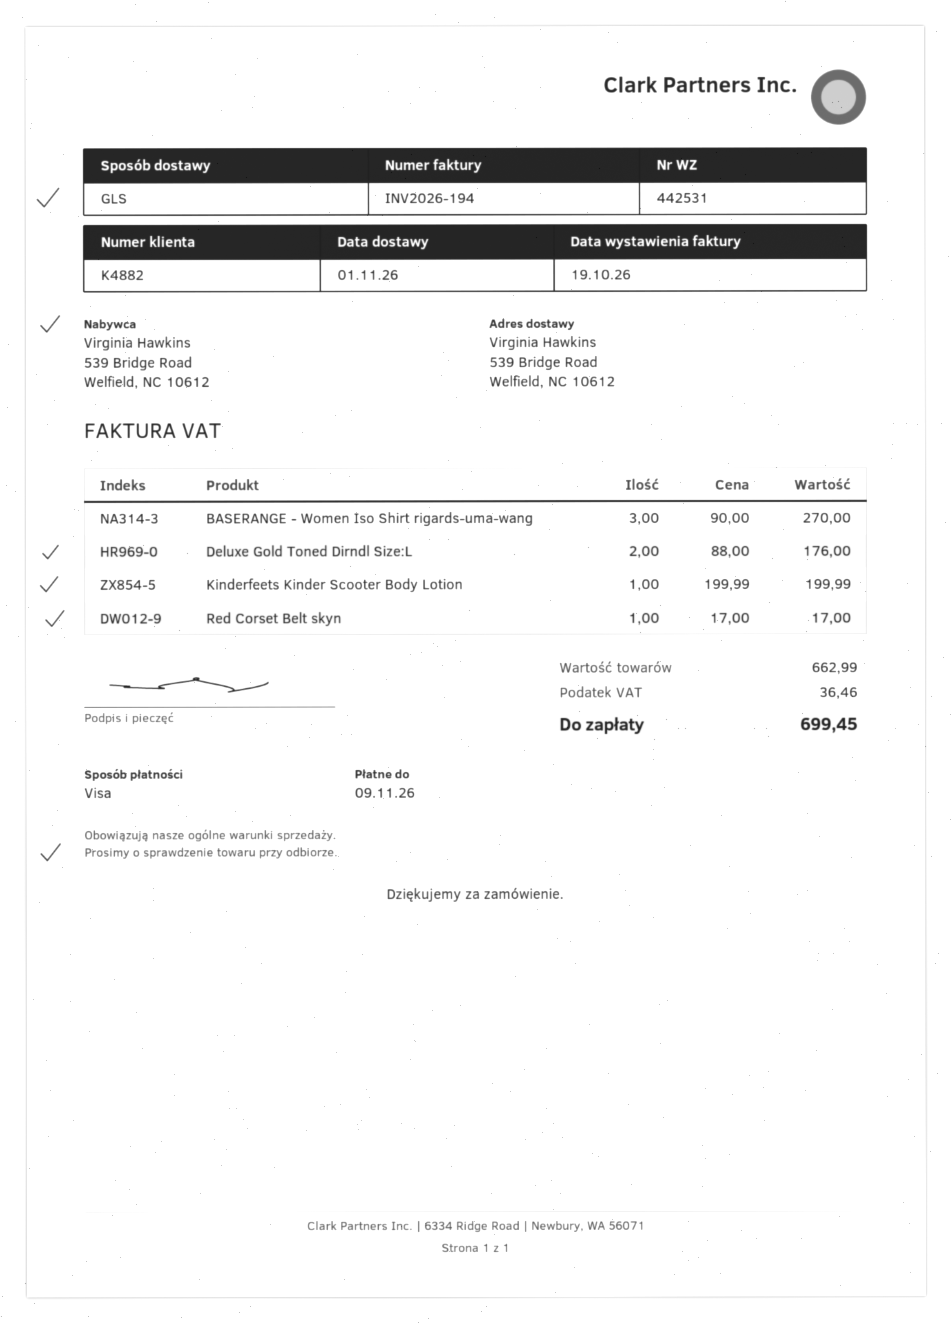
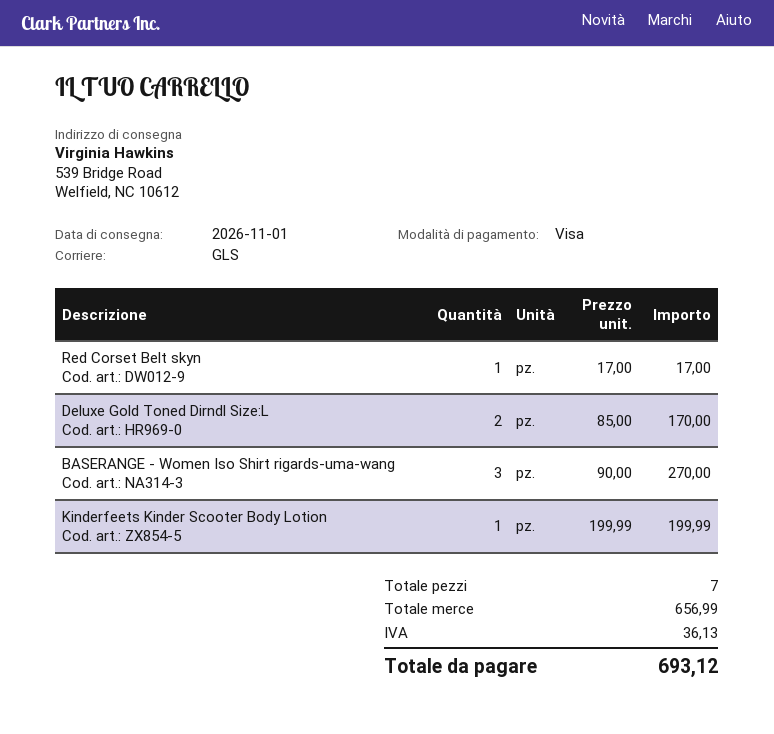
Deluxe Gold Toned Dirndl Size:L: 2 x 88.00 = 176.00 -> 2 x 85.00 = 170.00
subtotal: 662.99 -> 656.99
tax: 36.46 -> 36.13
total: 699.45 -> 693.12

